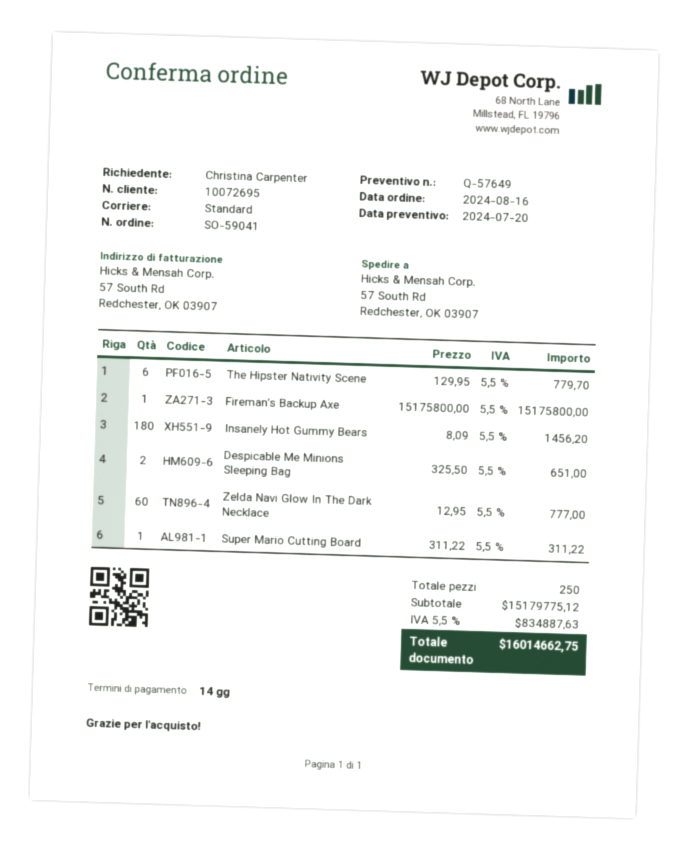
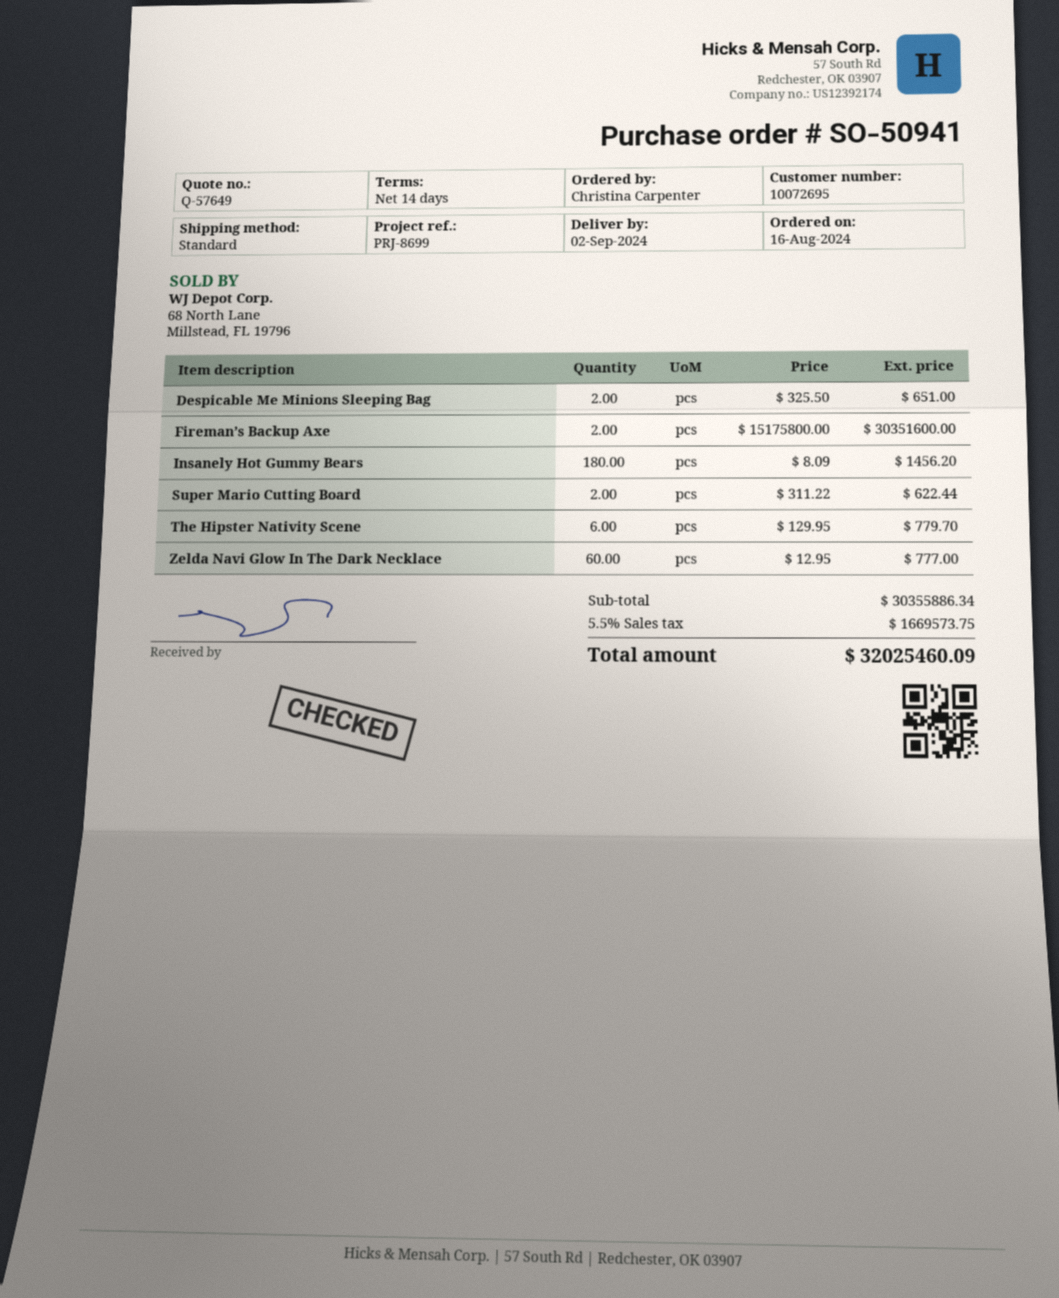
order number: SO-59041 -> SO-50941
Fireman’s Backup Axe: 1 x 15175800.00 = 15175800.00 -> 2 x 15175800.00 = 30351600.00
Super Mario Cutting Board: 1 x 311.22 = 311.22 -> 2 x 311.22 = 622.44
subtotal: 15179775.12 -> 30355886.34
tax: 5.5% = 834887.63 -> 5.5% = 1669573.75
total: 16014662.75 -> 32025460.09

